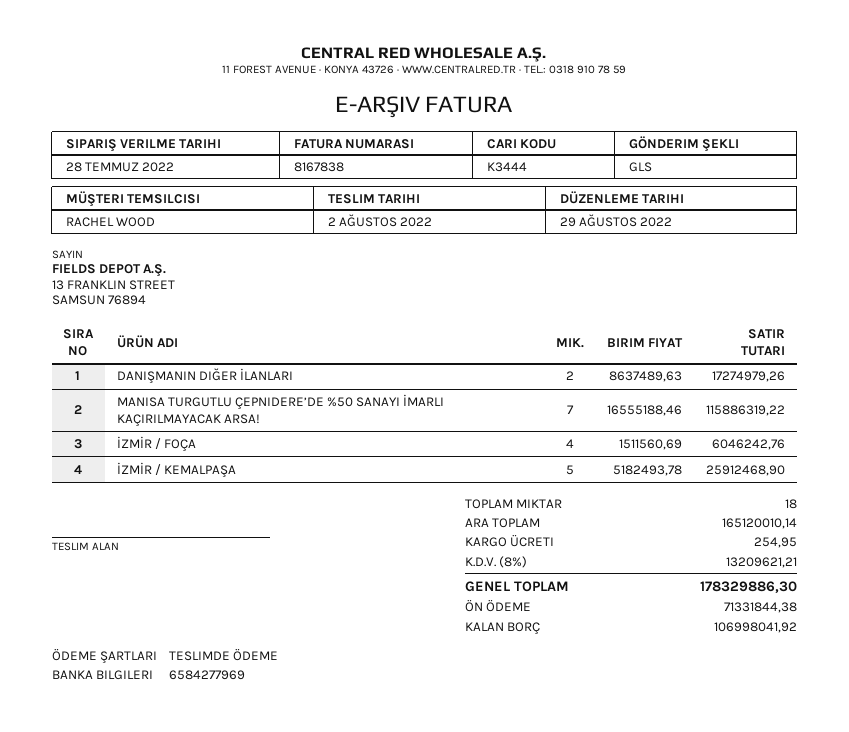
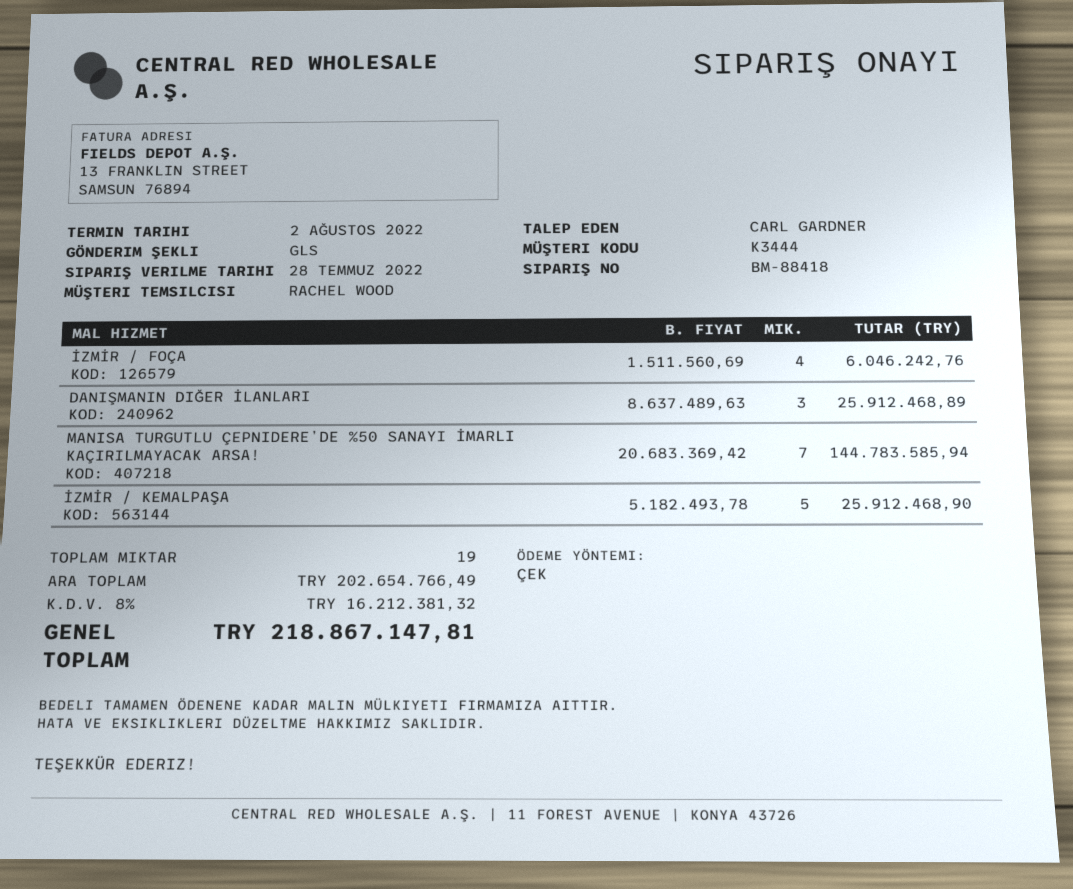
DANIŞMANIN DIĞER İLANLARI: 2 x 8637489.63 = 17274979.26 -> 3 x 8637489.63 = 25912468.89
MANISA TURGUTLU ÇEPNIDERE’DE %50 SANAYI İMARLI KAÇIRILMAYACAK ARSA!: 7 x 16555188.46 = 115886319.22 -> 7 x 20683369.42 = 144783585.94
total quantity: 18 -> 19
subtotal: 165120010.14 -> 202654766.49
shipping: 254.95 -> none
tax: 8% = 13209621.21 -> 8% = 16212381.32
total: 178329886.30 -> 218867147.81

